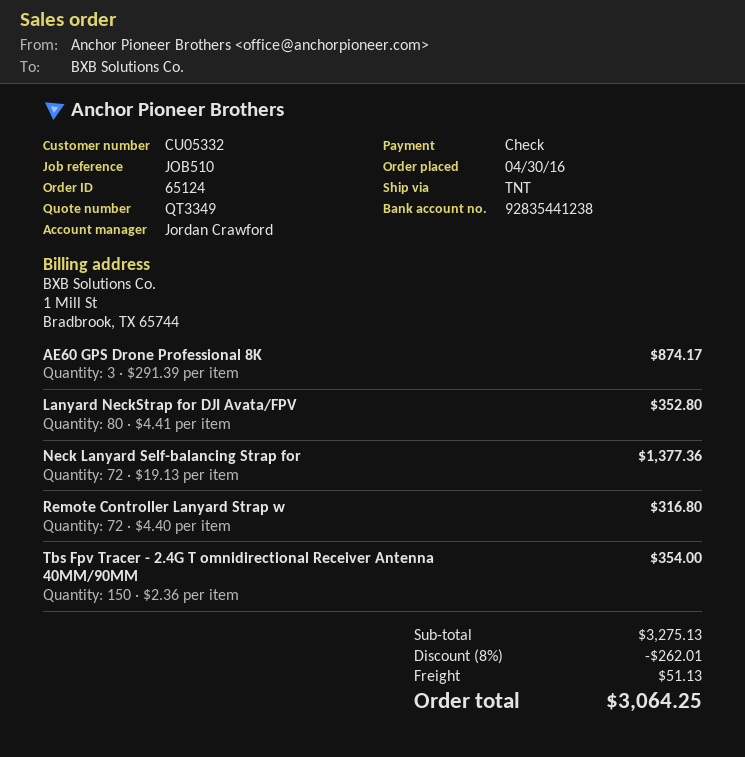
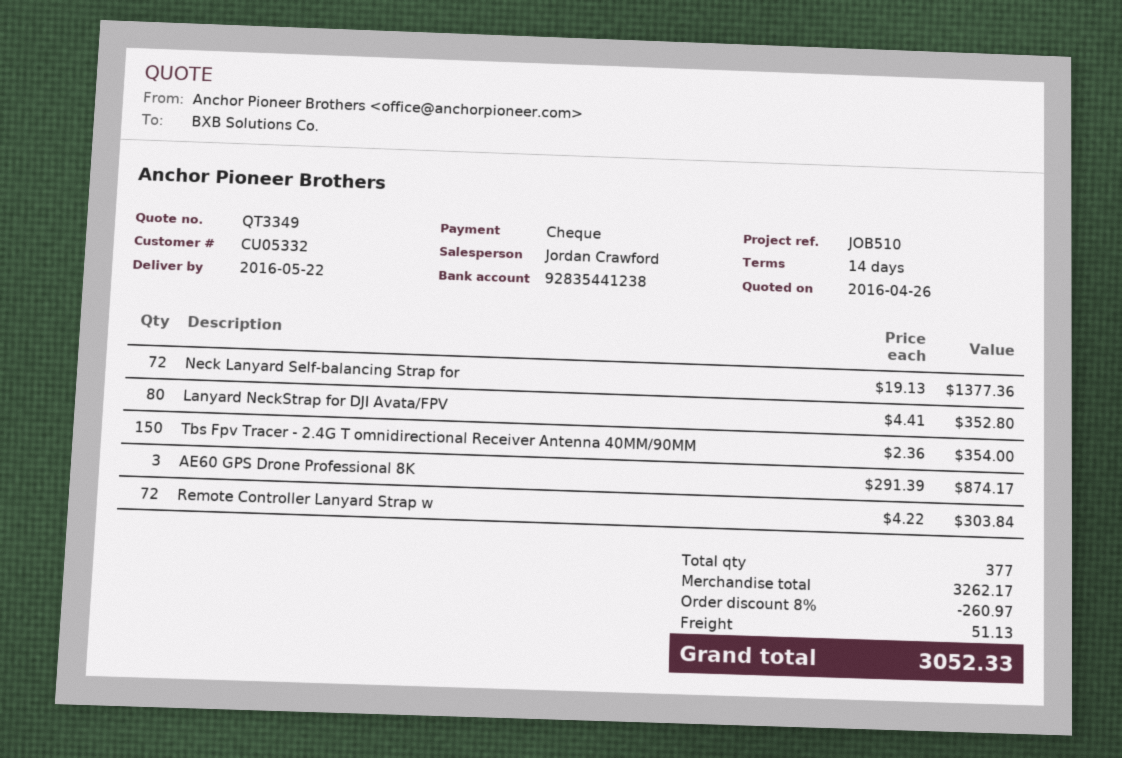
Remote Controller Lanyard Strap w: 72 x 4.40 = 316.80 -> 72 x 4.22 = 303.84
subtotal: 3275.13 -> 3262.17
discount: 8% = 262.01 -> 8% = 260.97
total: 3064.25 -> 3052.33

